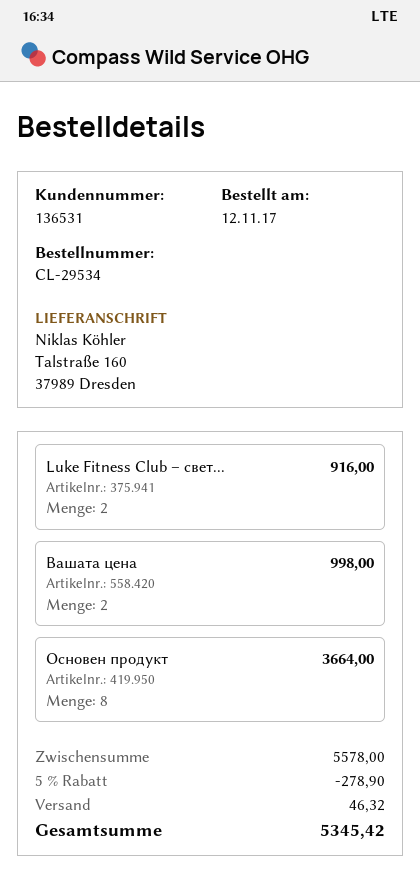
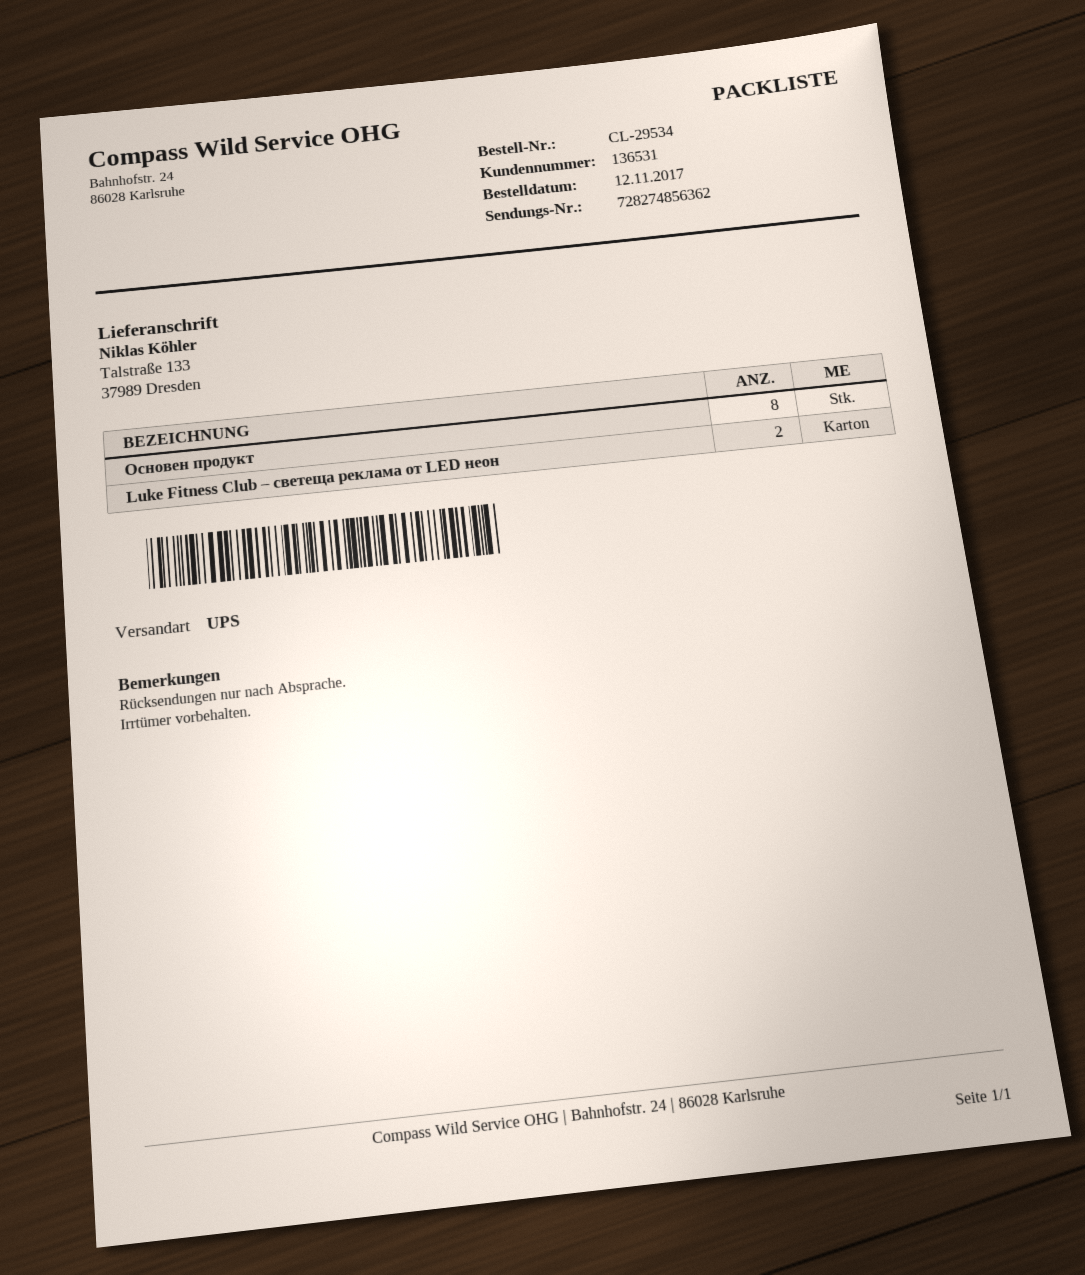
ship to: Talstraße 160, 37989 Dresden -> Talstraße 133, 37989 Dresden
Вашата цена: 2 -> none

